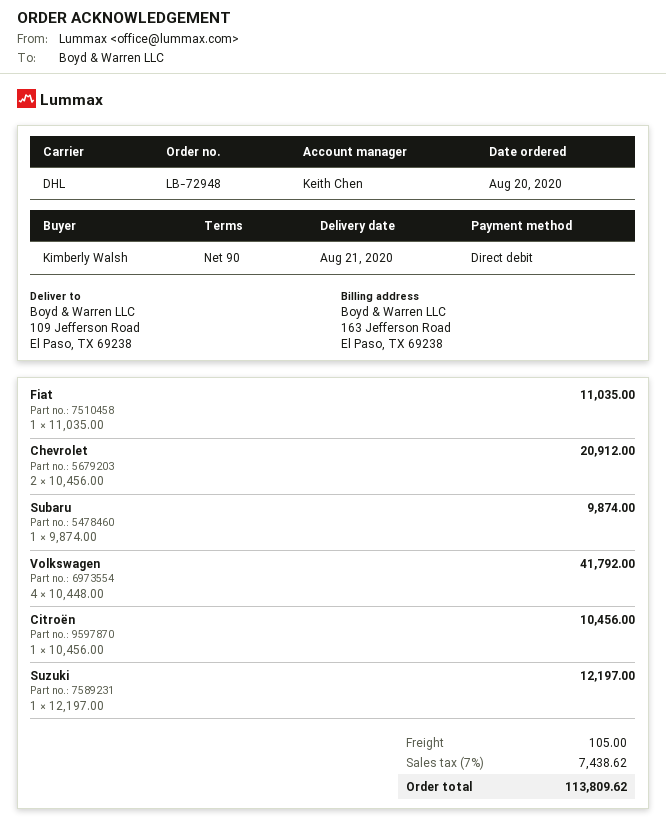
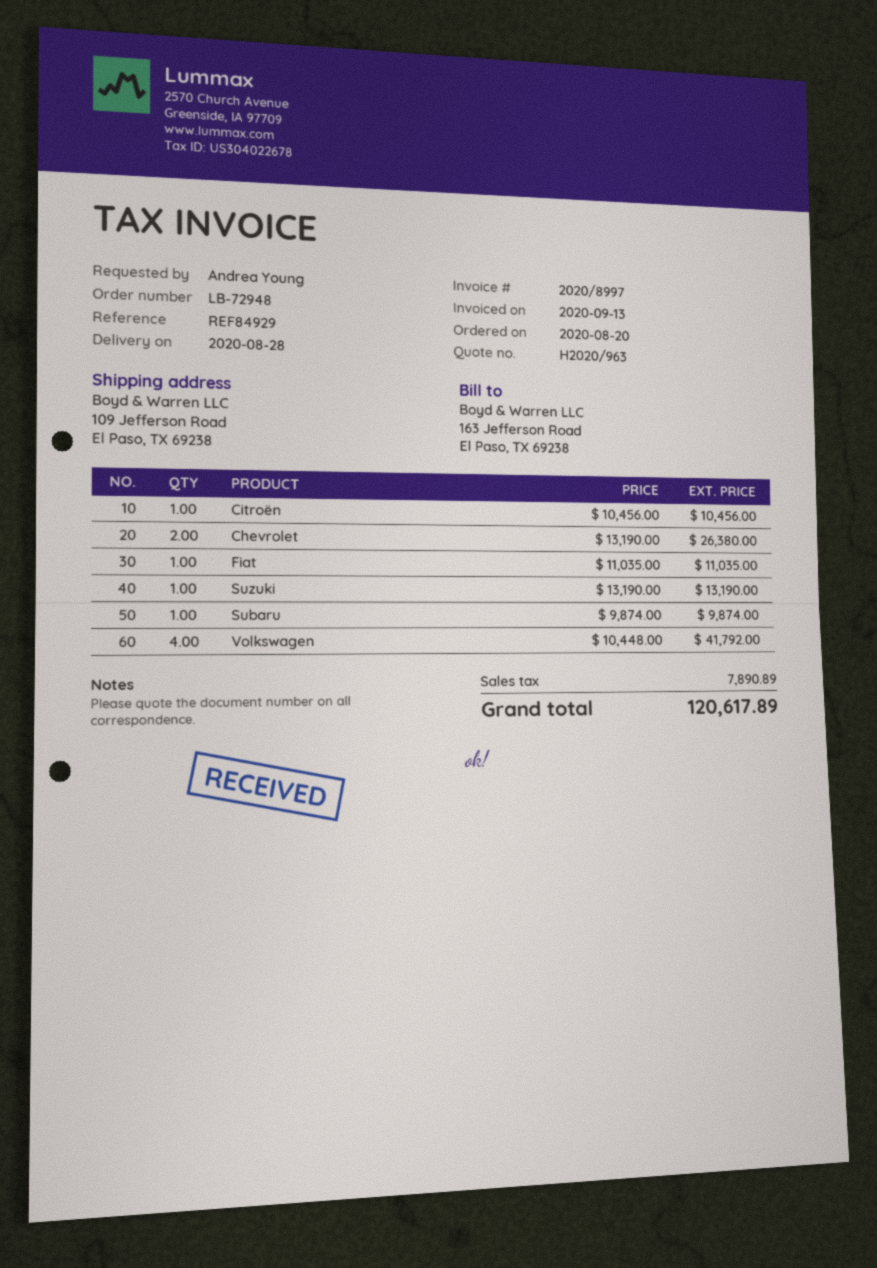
delivery date: 2020-08-21 -> 2020-08-28
ordered by: Kimberly Walsh -> Andrea Young
Chevrolet: 2 x 10456.00 = 20912.00 -> 2 x 13190.00 = 26380.00
Suzuki: 1 x 12197.00 = 12197.00 -> 1 x 13190.00 = 13190.00
shipping: 105.00 -> none
tax: 7438.62 -> 7890.89
total: 113809.62 -> 120617.89

